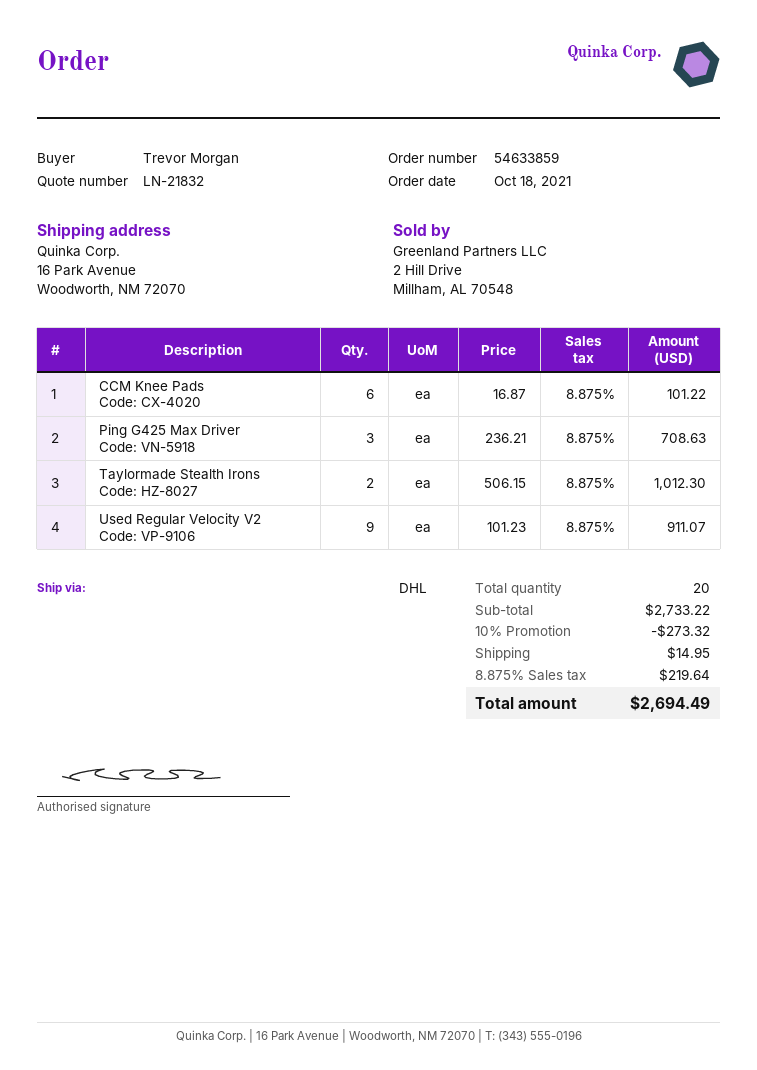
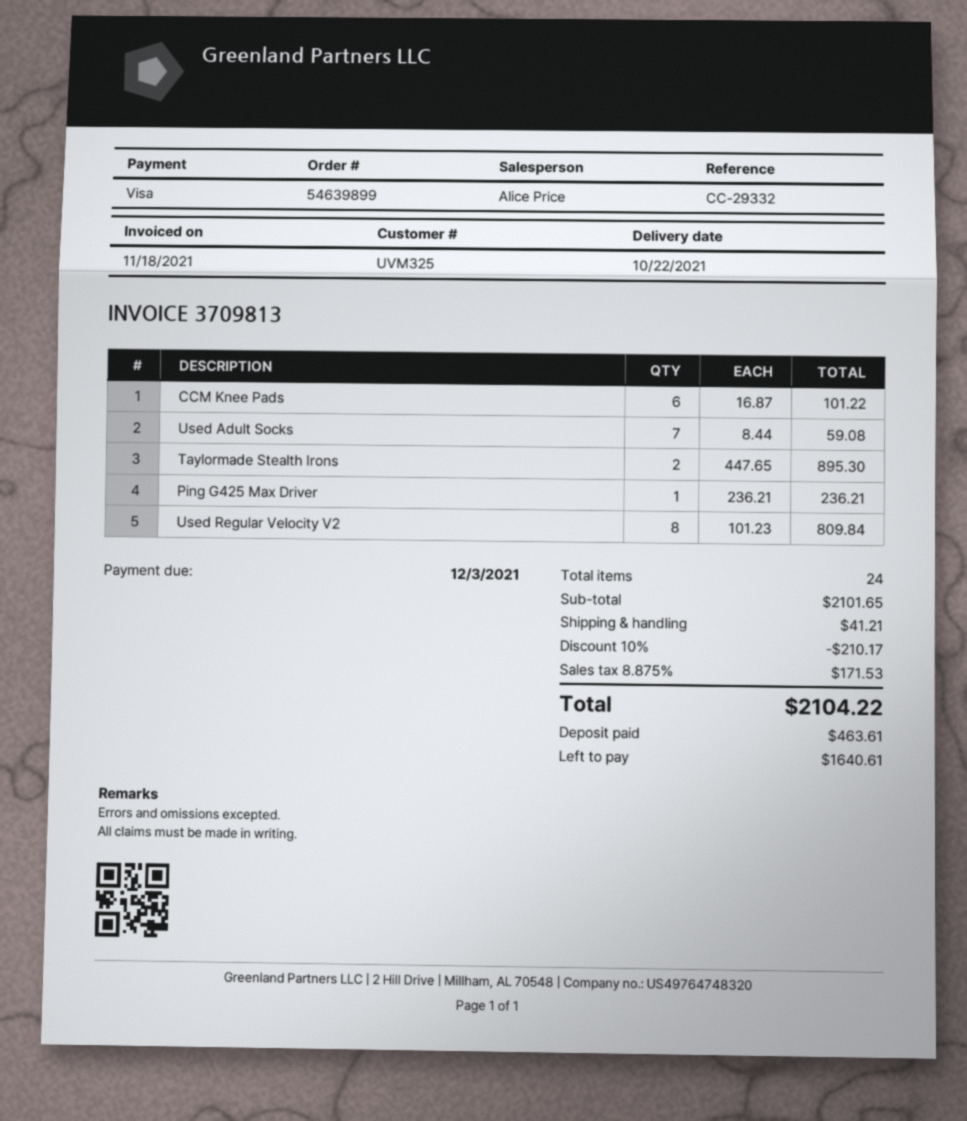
order number: 54633859 -> 54639899
Ping G425 Max Driver: 3 x 236.21 = 708.63 -> 1 x 236.21 = 236.21
Taylormade Stealth Irons: 2 x 506.15 = 1012.30 -> 2 x 447.65 = 895.30
Used Regular Velocity V2: 9 x 101.23 = 911.07 -> 8 x 101.23 = 809.84
Used Adult Socks: none -> 7 x 8.44 = 59.08
total quantity: 20 -> 24
subtotal: 2733.22 -> 2101.65
discount: 10% = 273.32 -> 10% = 210.17
shipping: 14.95 -> 41.21
tax: 8.875% = 219.64 -> 8.875% = 171.53
total: 2694.49 -> 2104.22

